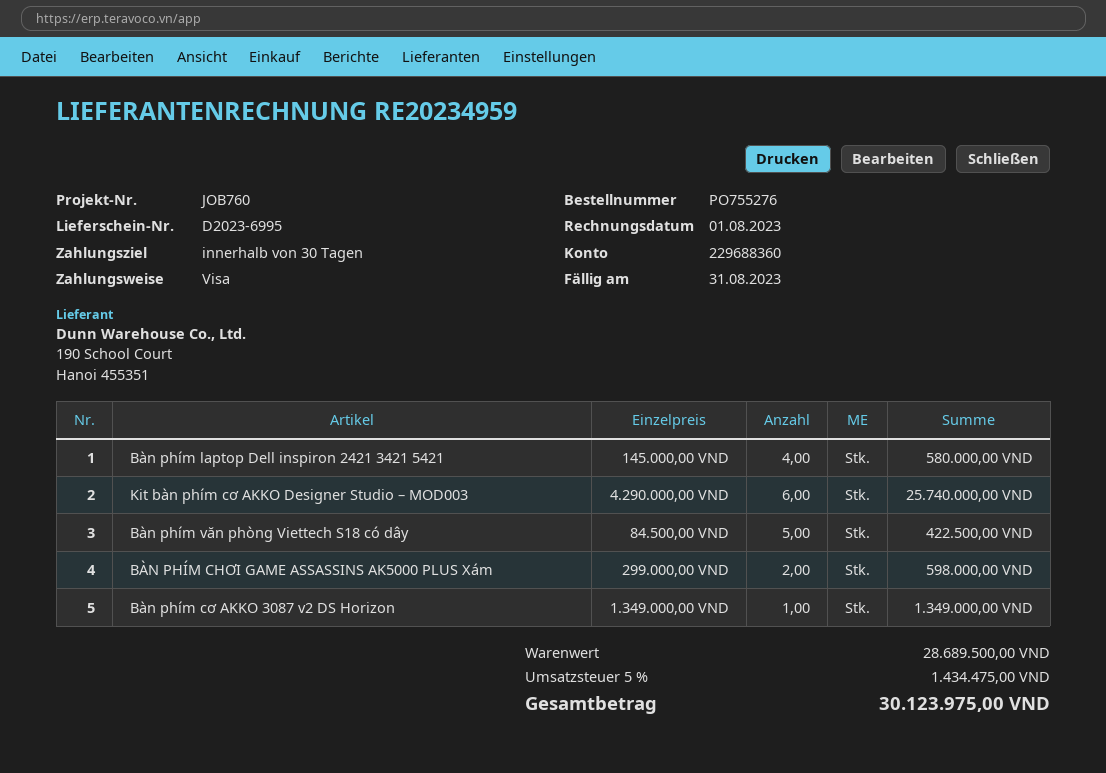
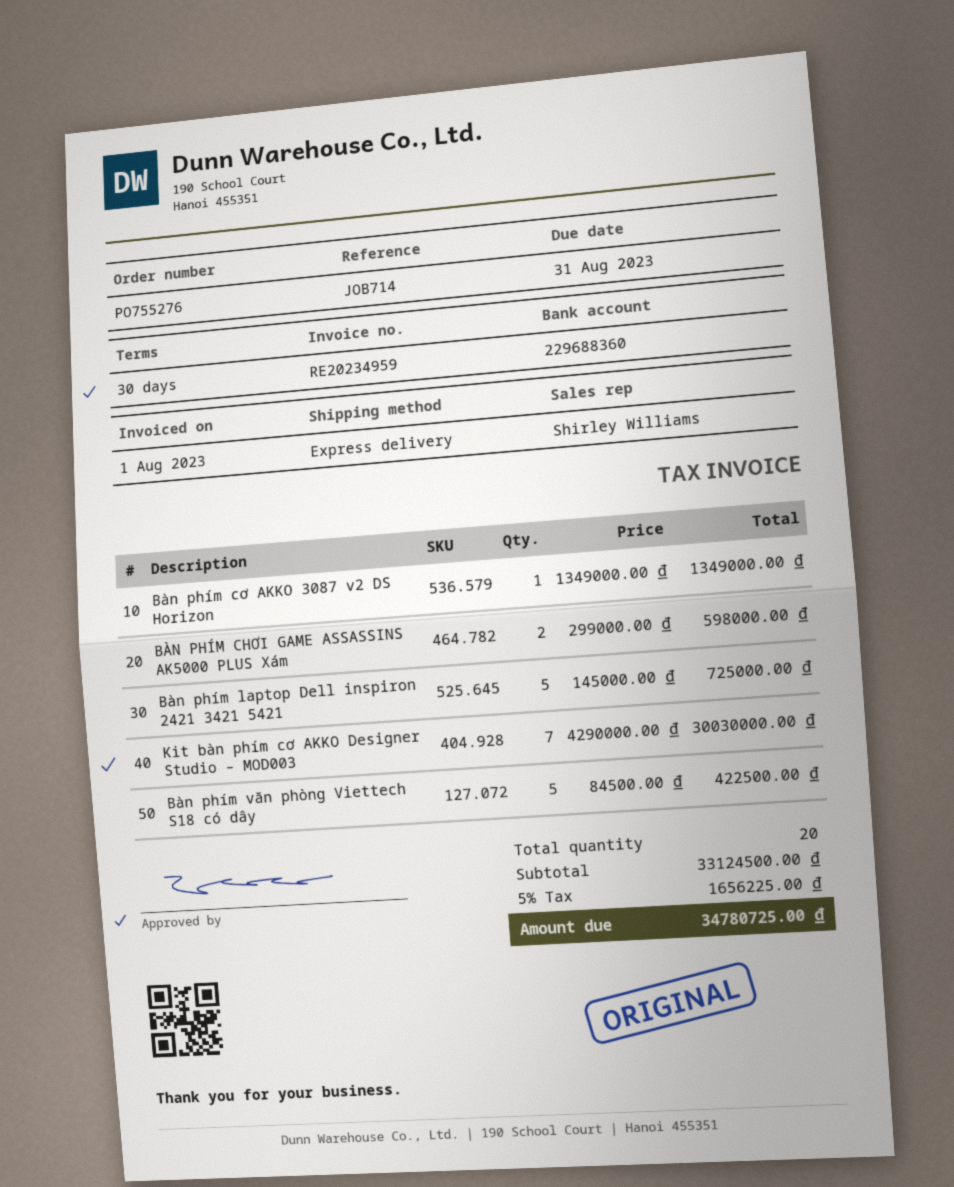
reference: JOB760 -> JOB714
Bàn phím laptop Dell inspiron 2421 3421 5421: 4 x 145000.00 = 580000.00 -> 5 x 145000.00 = 725000.00
Kit bàn phím cơ AKKO Designer Studio – MOD003: 6 x 4290000.00 = 25740000.00 -> 7 x 4290000.00 = 30030000.00
subtotal: 28689500.00 -> 33124500.00
tax: 5% = 1434475.00 -> 5% = 1656225.00
total: 30123975.00 -> 34780725.00

